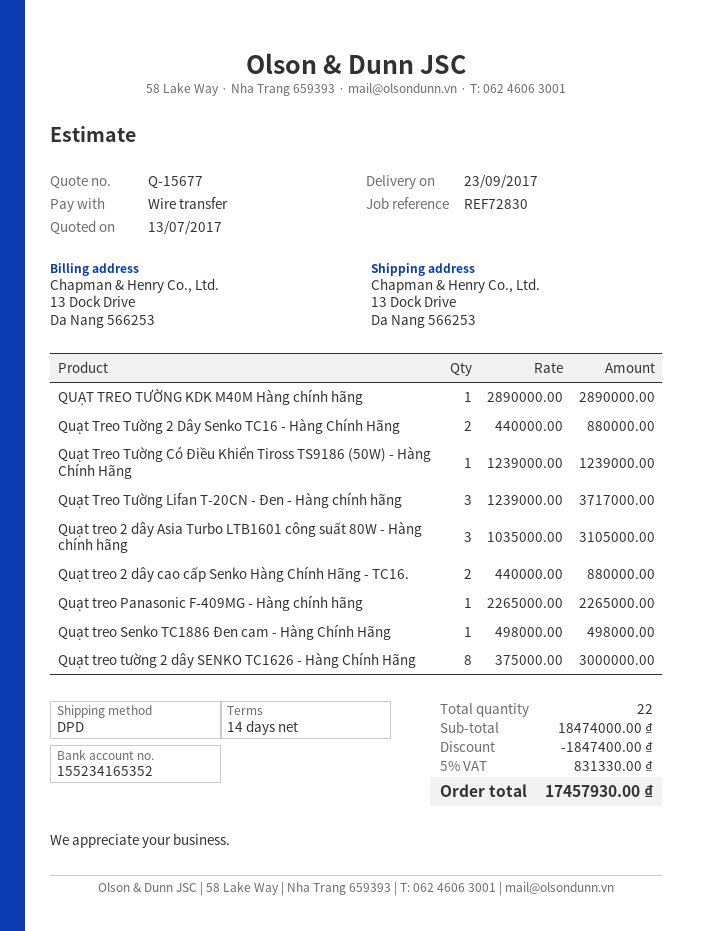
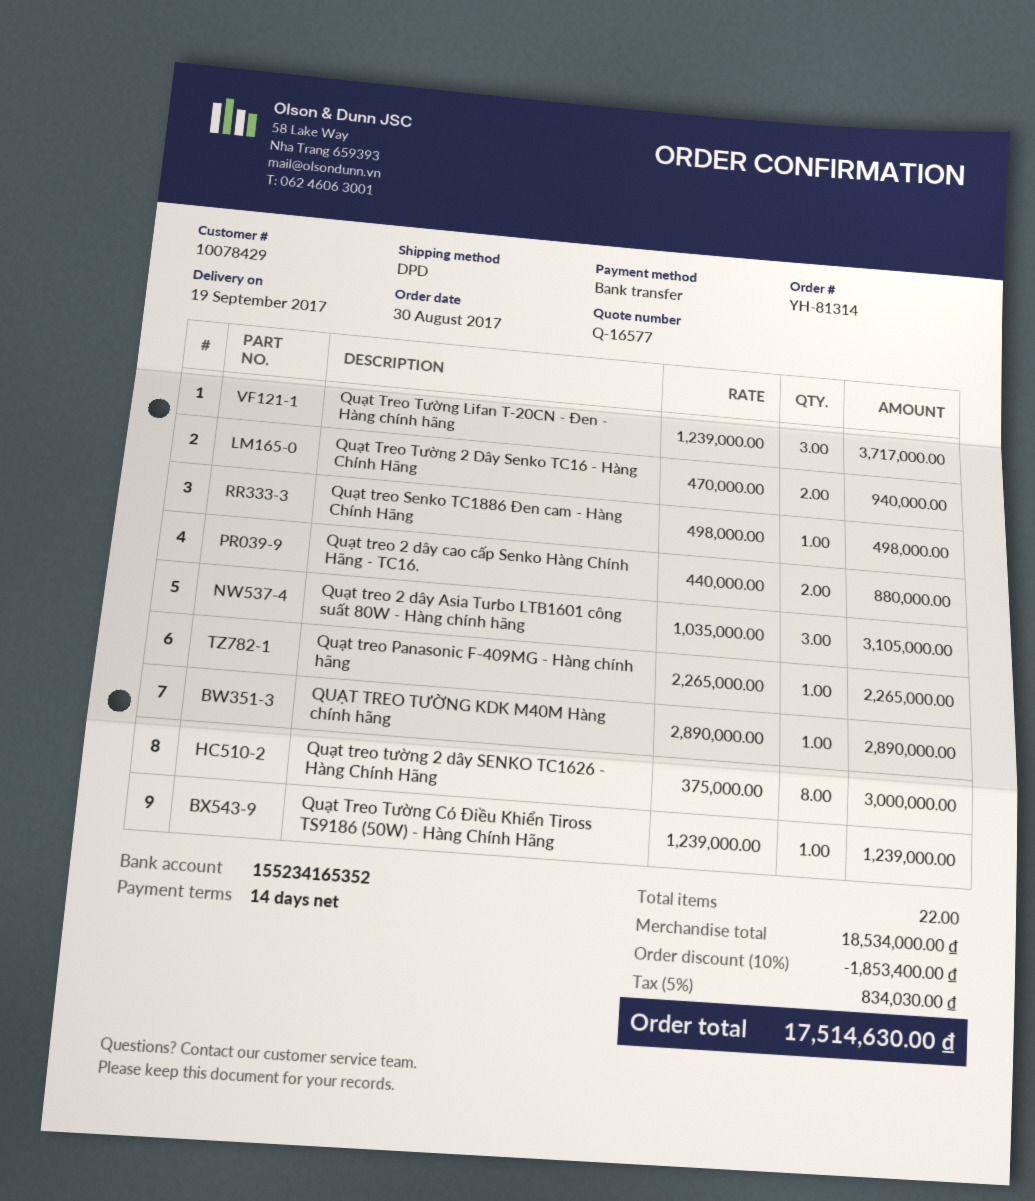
quote number: Q-15677 -> Q-16577
delivery date: 2017-09-23 -> 2017-09-19
Quạt Treo Tường 2 Dây Senko TC16 - Hàng Chính Hãng: 2 x 440000.00 = 880000.00 -> 2 x 470000.00 = 940000.00
subtotal: 18474000.00 -> 18534000.00
discount: 1847400.00 -> 1853400.00
tax: 5% = 831330.00 -> 5% = 834030.00
total: 17457930.00 -> 17514630.00

